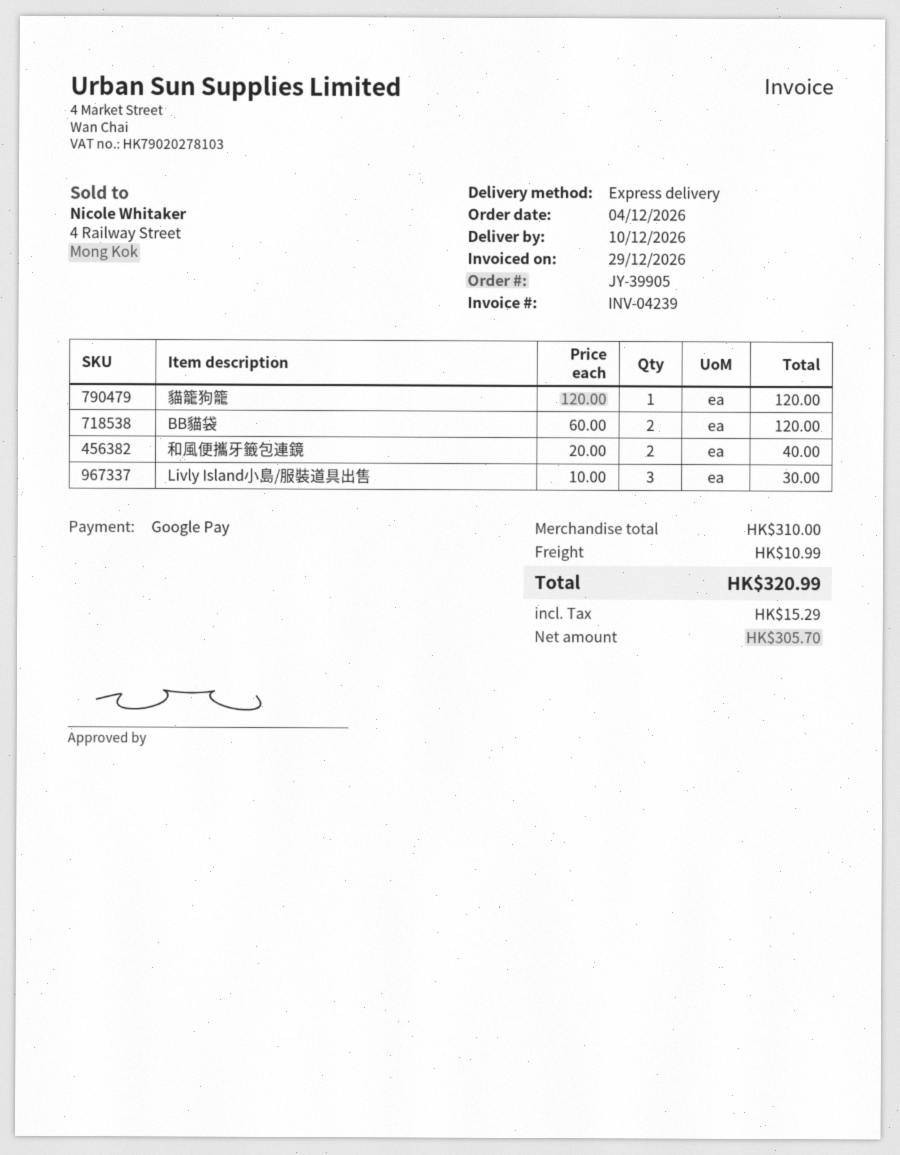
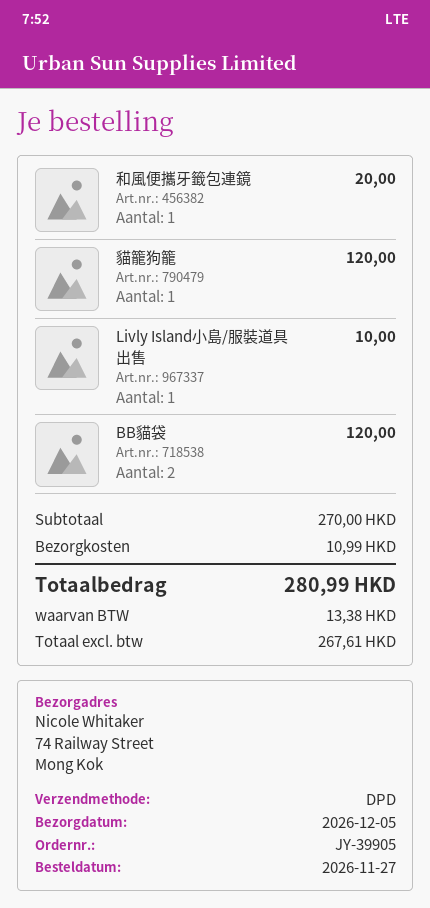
order date: 2026-12-04 -> 2026-11-27
delivery date: 2026-12-10 -> 2026-12-05
shipping method: express -> DPD
和風便攜牙籤包連鏡: 2 for 40.00 -> 1 for 20.00
Livly Island小島/服裝道具出售: 3 for 30.00 -> 1 for 10.00
subtotal: 310.00 -> 270.00
net: 305.70 -> 267.61
tax: 15.29 -> 13.38
total: 320.99 -> 280.99

